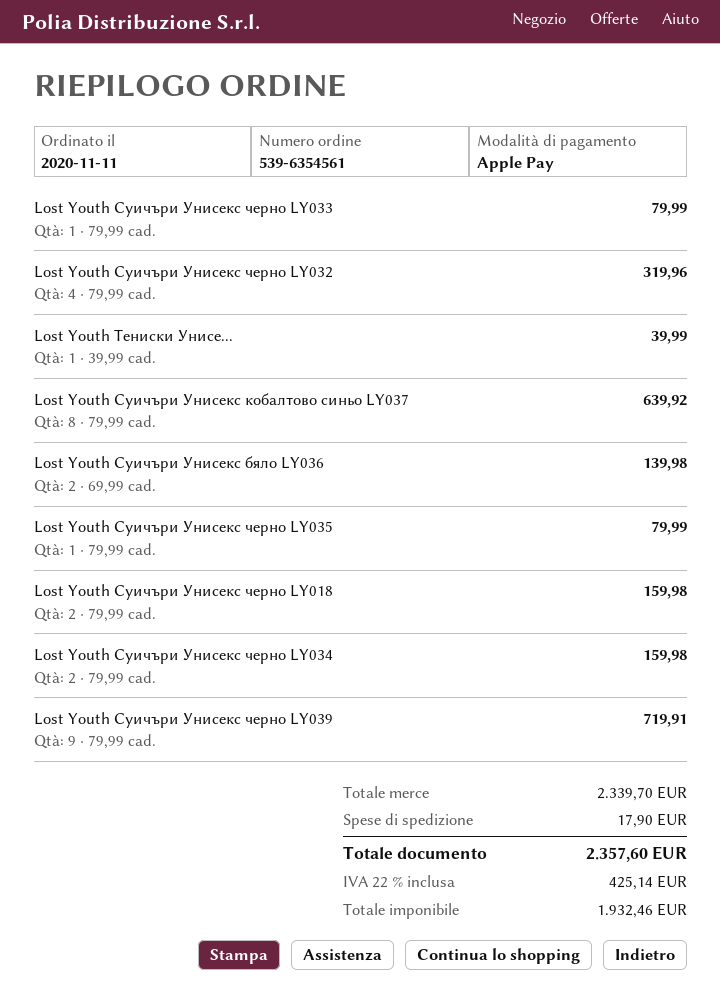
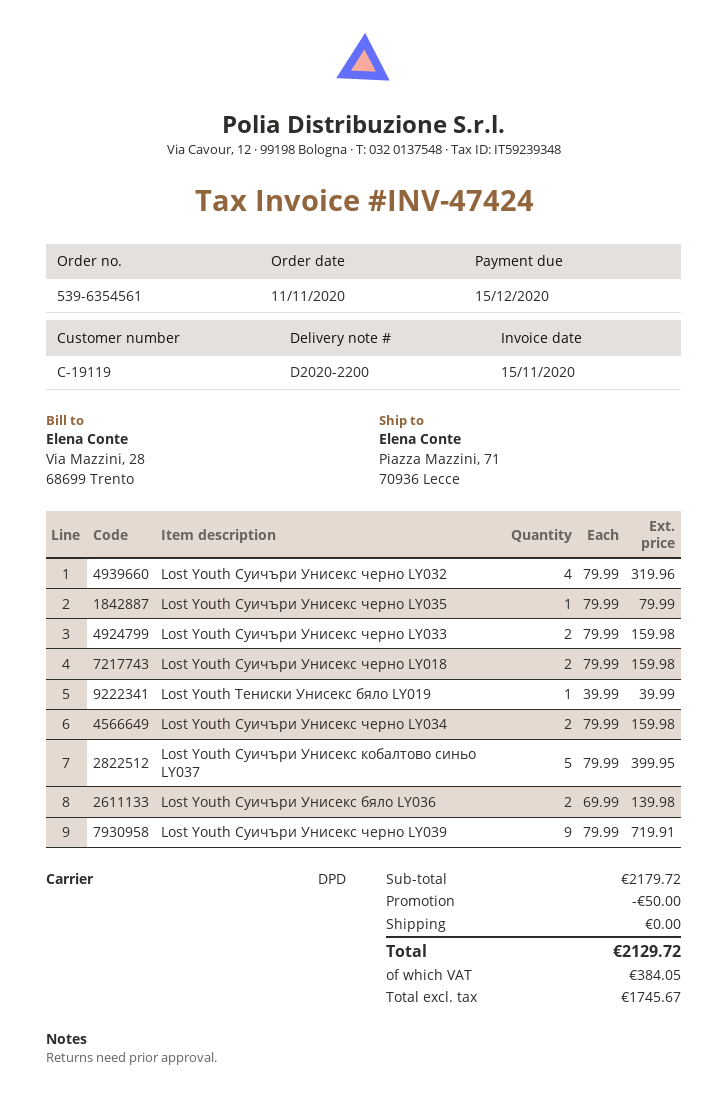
Lost Youth Суичъри Унисекс черно LY033: 1 x 79.99 = 79.99 -> 2 x 79.99 = 159.98
Lost Youth Суичъри Унисекс кобалтово синьо LY037: 8 x 79.99 = 639.92 -> 5 x 79.99 = 399.95
subtotal: 2339.70 -> 2179.72
discount: none -> 50.00
shipping: 17.90 -> 0.00
net: 1932.46 -> 1745.67
tax: 425.14 -> 384.05
total: 2357.60 -> 2129.72

